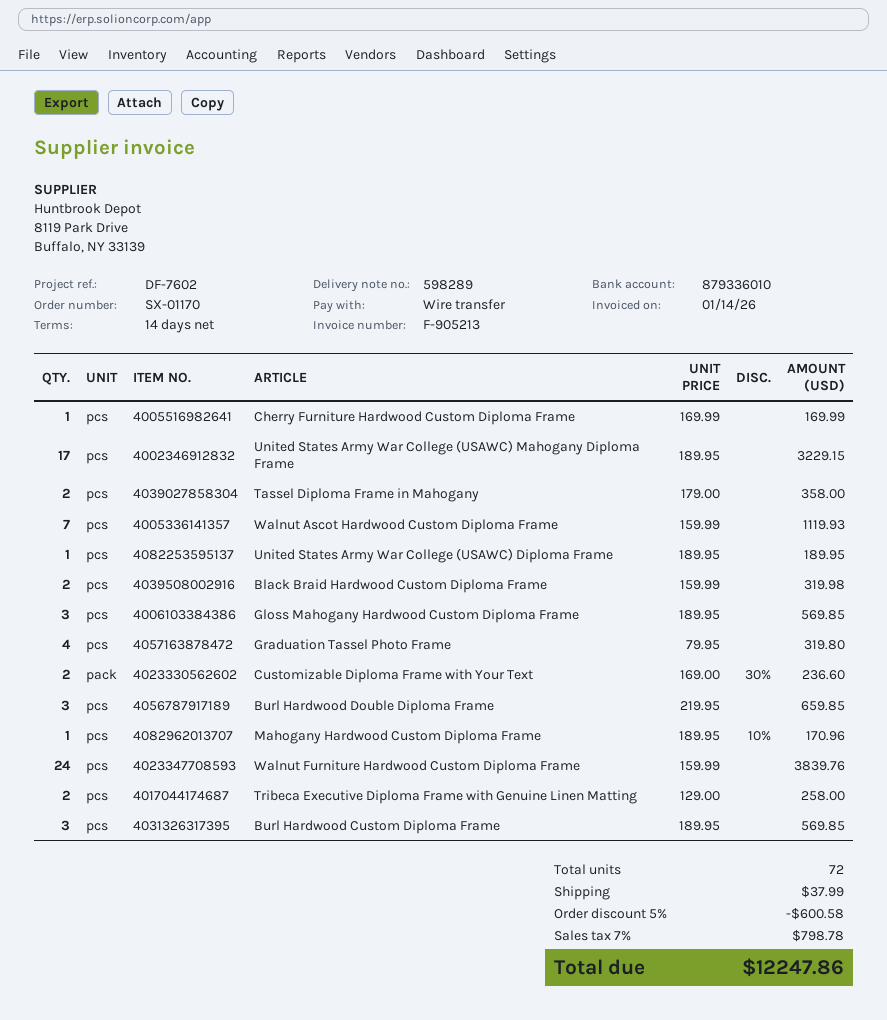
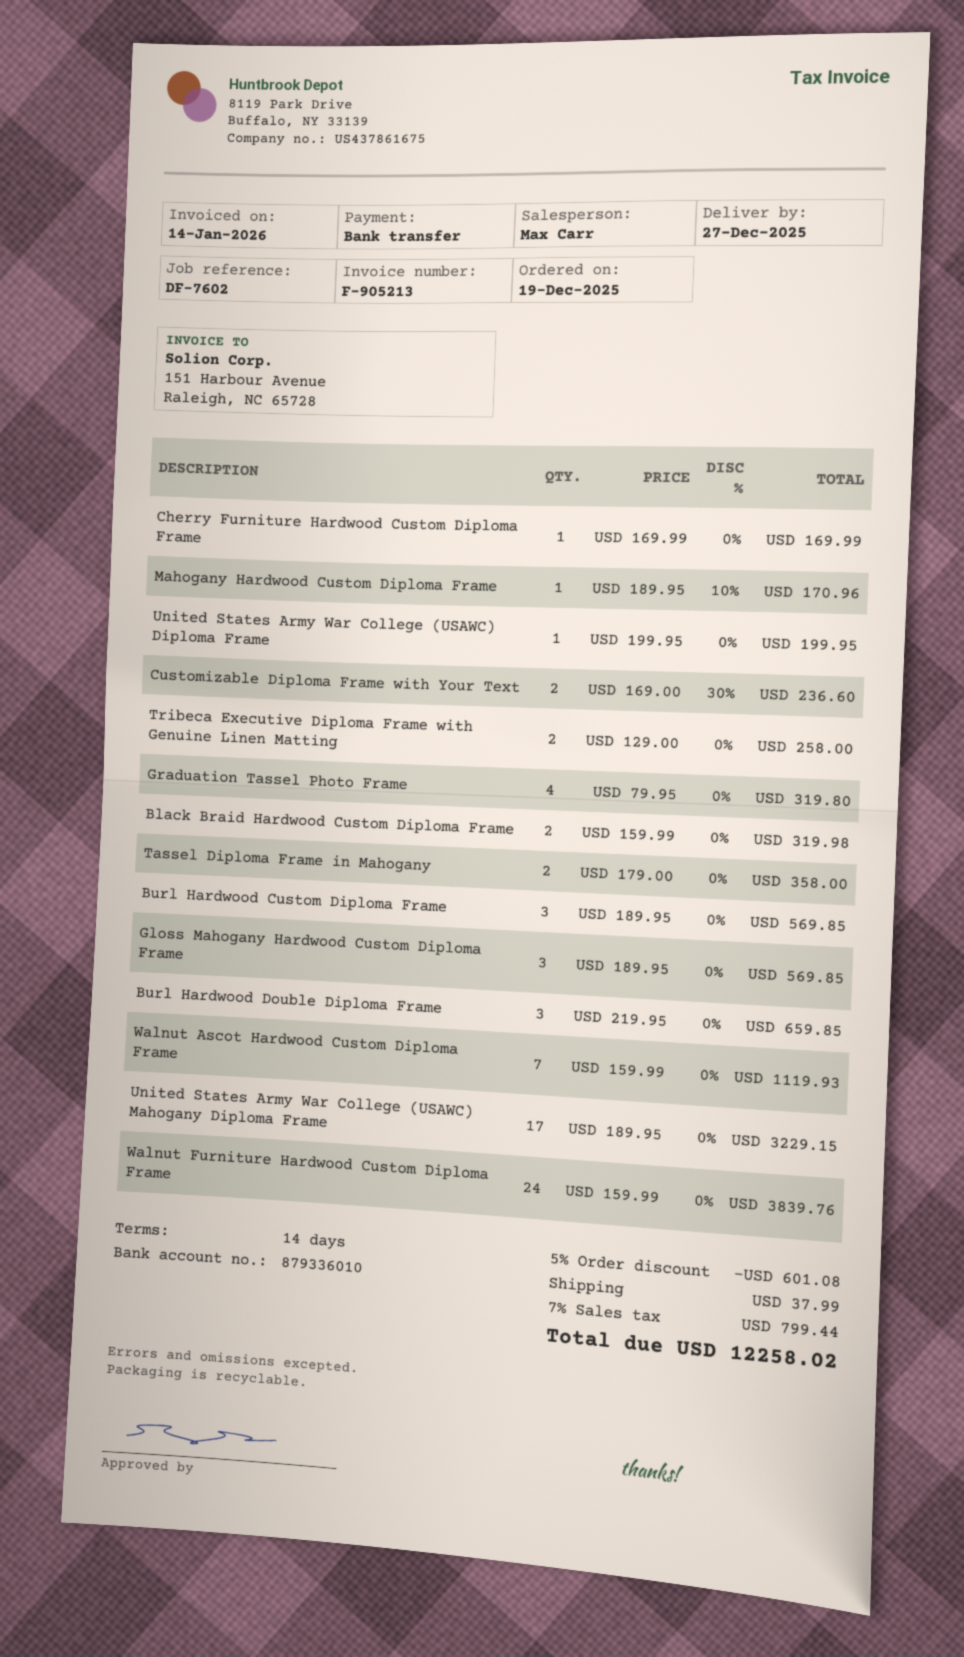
United States Army War College (USAWC) Diploma Frame: 1 x 189.95 = 189.95 -> 1 x 199.95 = 199.95
discount: 5% = 600.58 -> 5% = 601.08
tax: 7% = 798.78 -> 7% = 799.44
total: 12247.86 -> 12258.02

